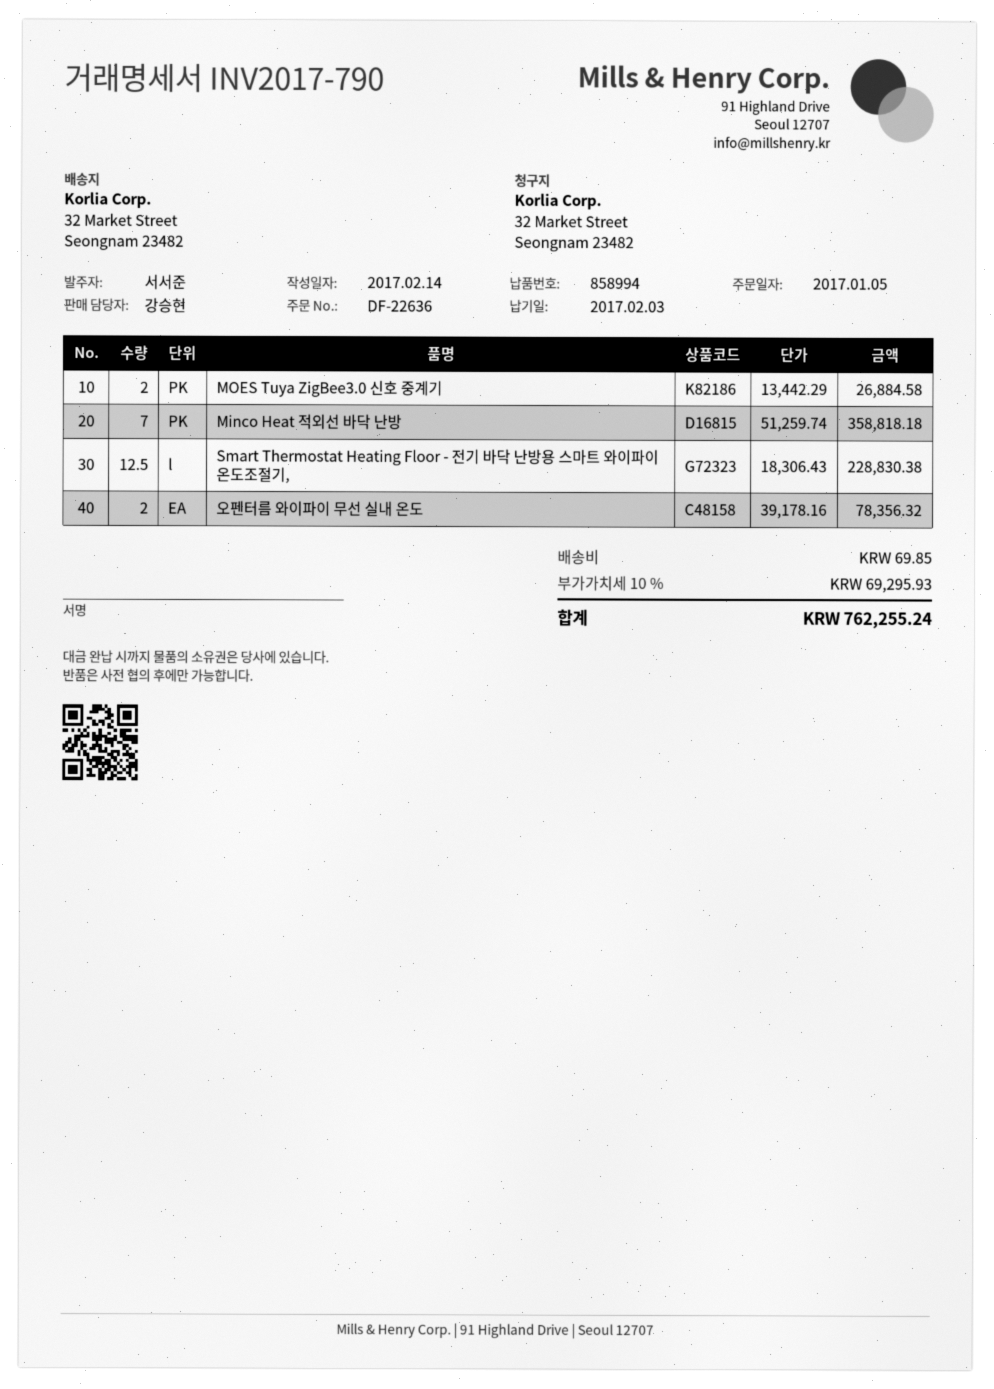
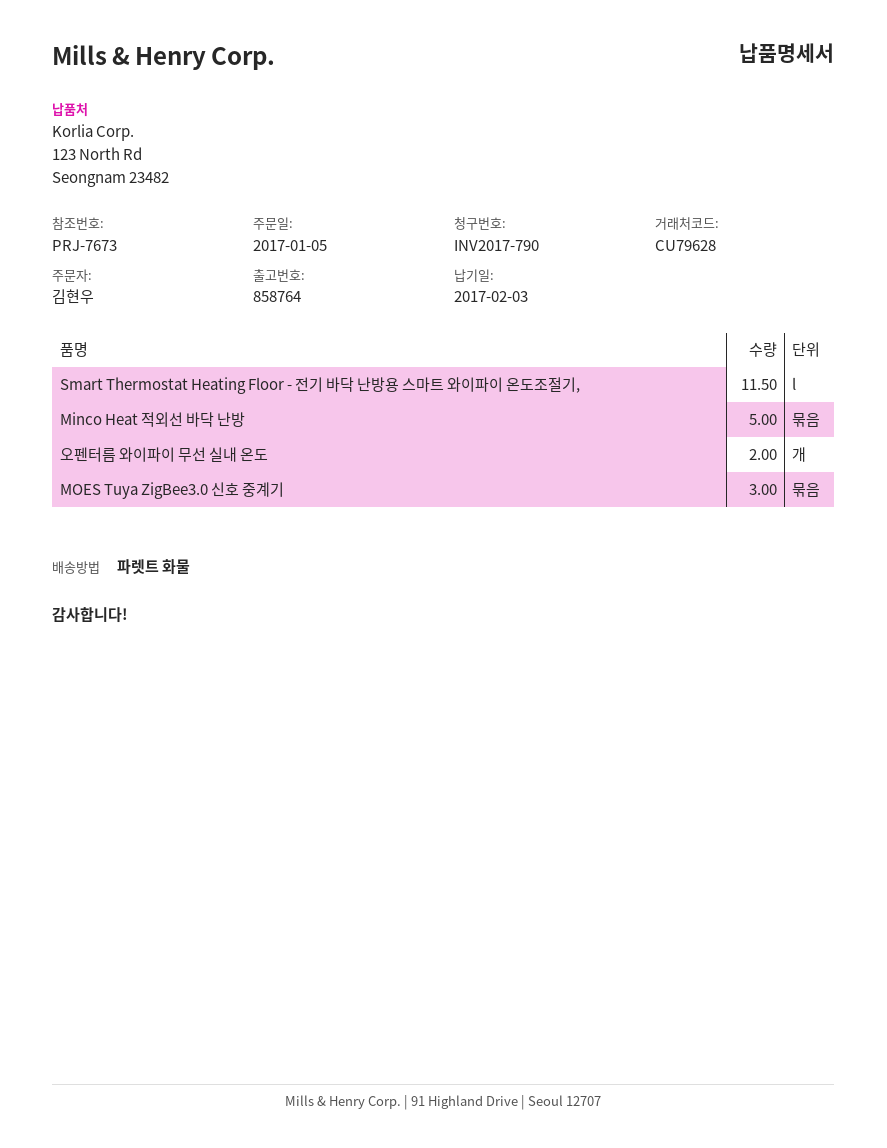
delivery note number: 858994 -> 858764
ordered by: 서서준 -> 김현우
ship to: 32 Market Street, Seongnam 23482 -> 123 North Rd, Seongnam 23482
MOES Tuya ZigBee3.0 신호 중계기: 2 -> 3
Minco Heat 적외선 바닥 난방: 7 -> 5
Smart Thermostat Heating Floor - 전기 바닥 난방용 스마트 와이파이 온도조절기,: 12.5 -> 11.5

